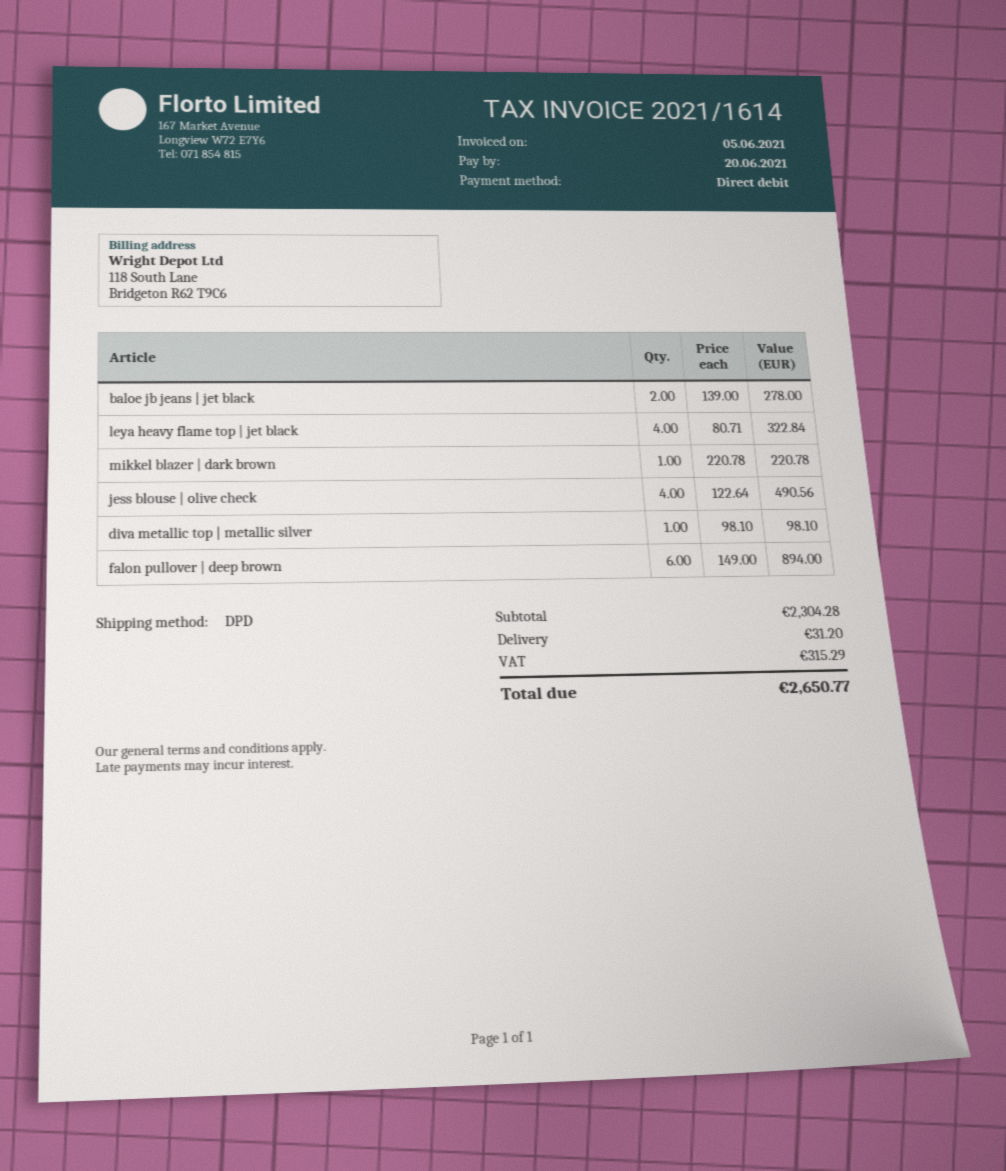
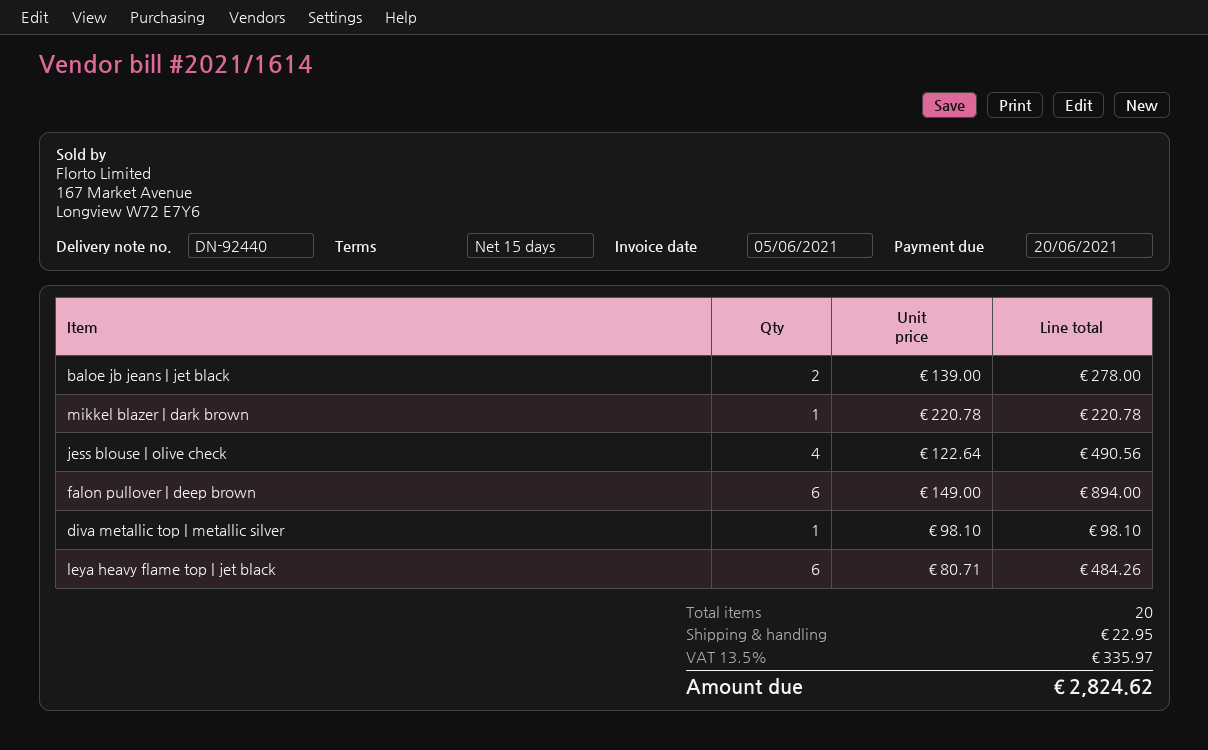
leya heavy flame top | jet black: 4 x 80.71 = 322.84 -> 6 x 80.71 = 484.26
shipping: 31.20 -> 22.95
tax: 315.29 -> 335.97
total: 2650.77 -> 2824.62

